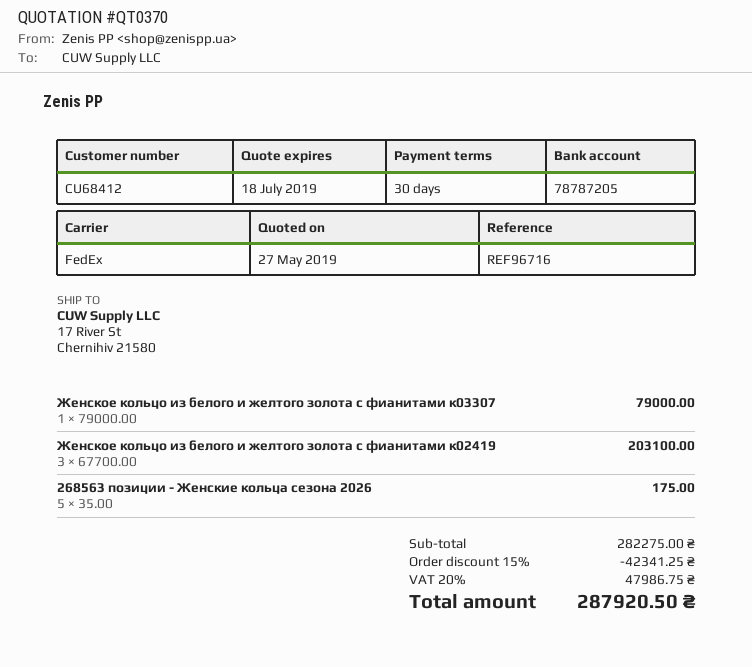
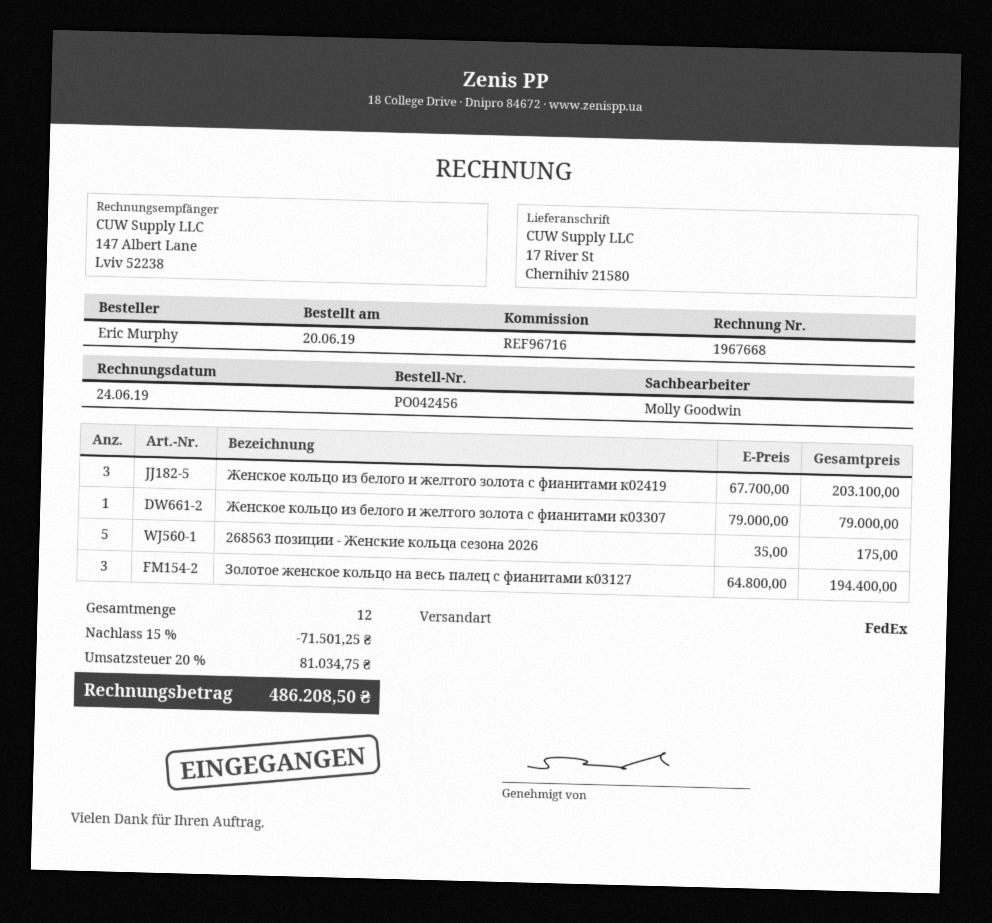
Золотое женское кольцо на весь палец с фианитами к03127: none -> 3 x 64800.00 = 194400.00
discount: 15% = 42341.25 -> 15% = 71501.25
tax: 20% = 47986.75 -> 20% = 81034.75
total: 287920.50 -> 486208.50

